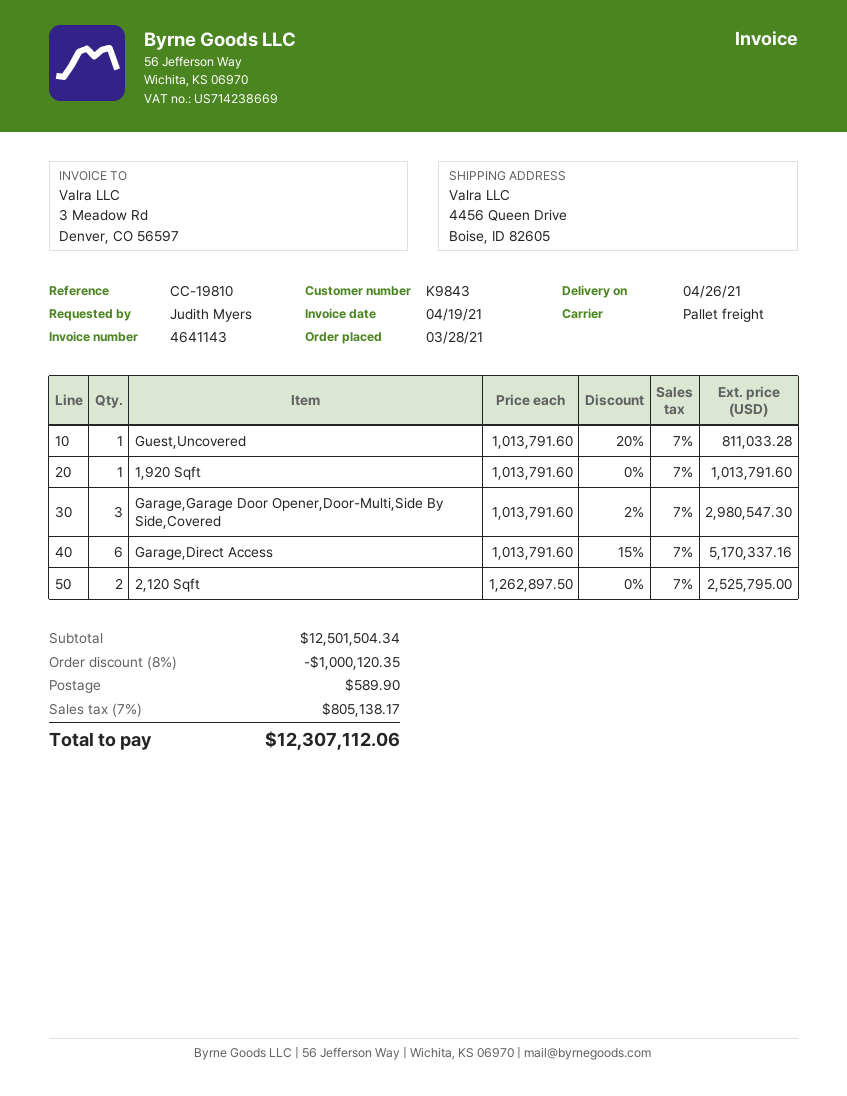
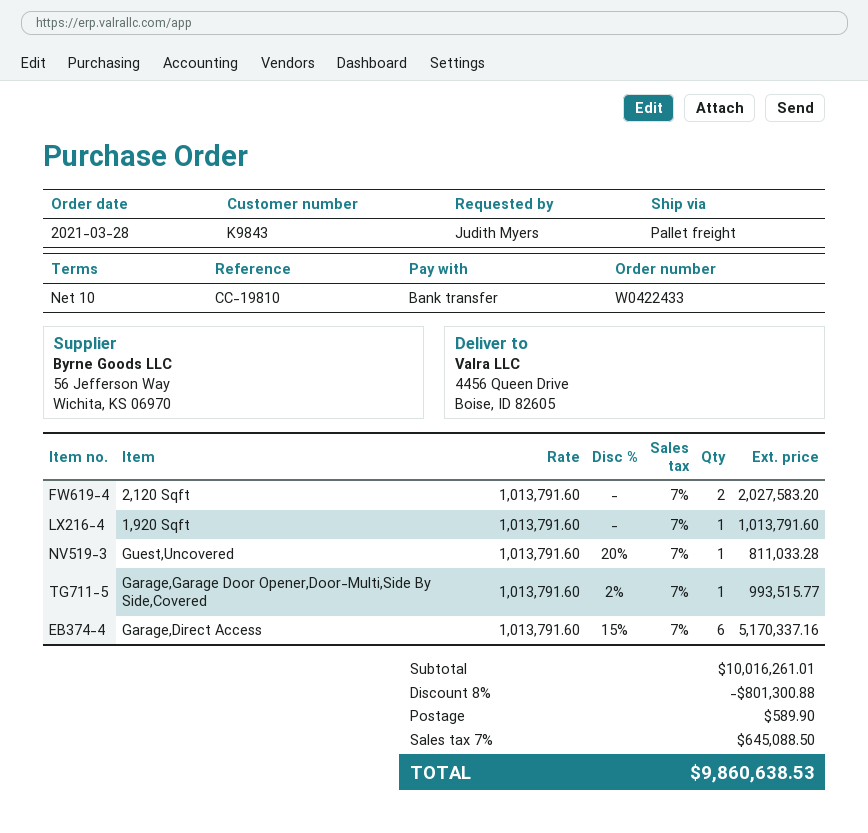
Garage,Garage Door Opener,Door-Multi,Side By Side,Covered: 3 x 1013791.60 - 2% = 2980547.30 -> 1 x 1013791.60 - 2% = 993515.77
2,120 Sqft: 2 x 1262897.50 = 2525795.00 -> 2 x 1013791.60 = 2027583.20
subtotal: 12501504.34 -> 10016261.01
discount: 8% = 1000120.35 -> 8% = 801300.88
tax: 7% = 805138.17 -> 7% = 645088.50
total: 12307112.06 -> 9860638.53

